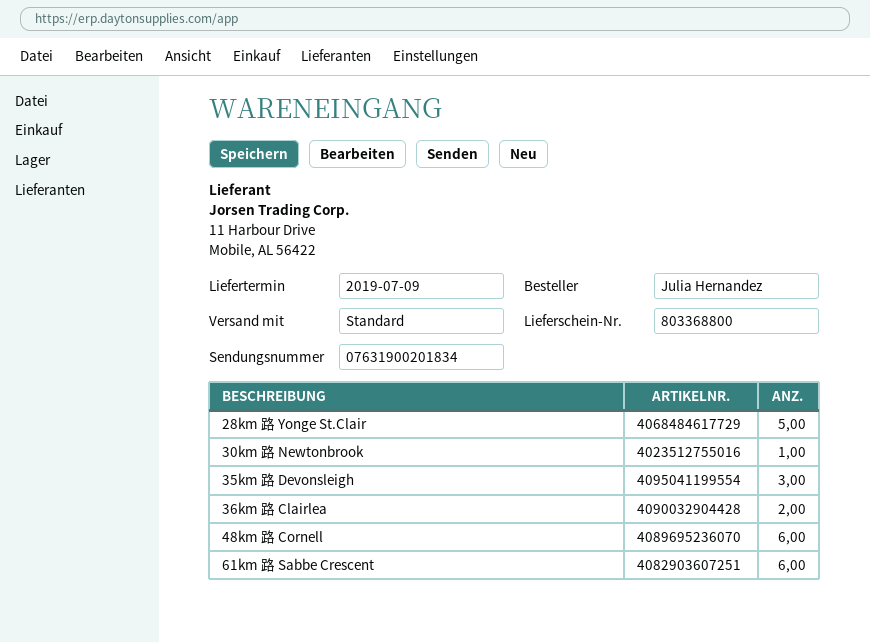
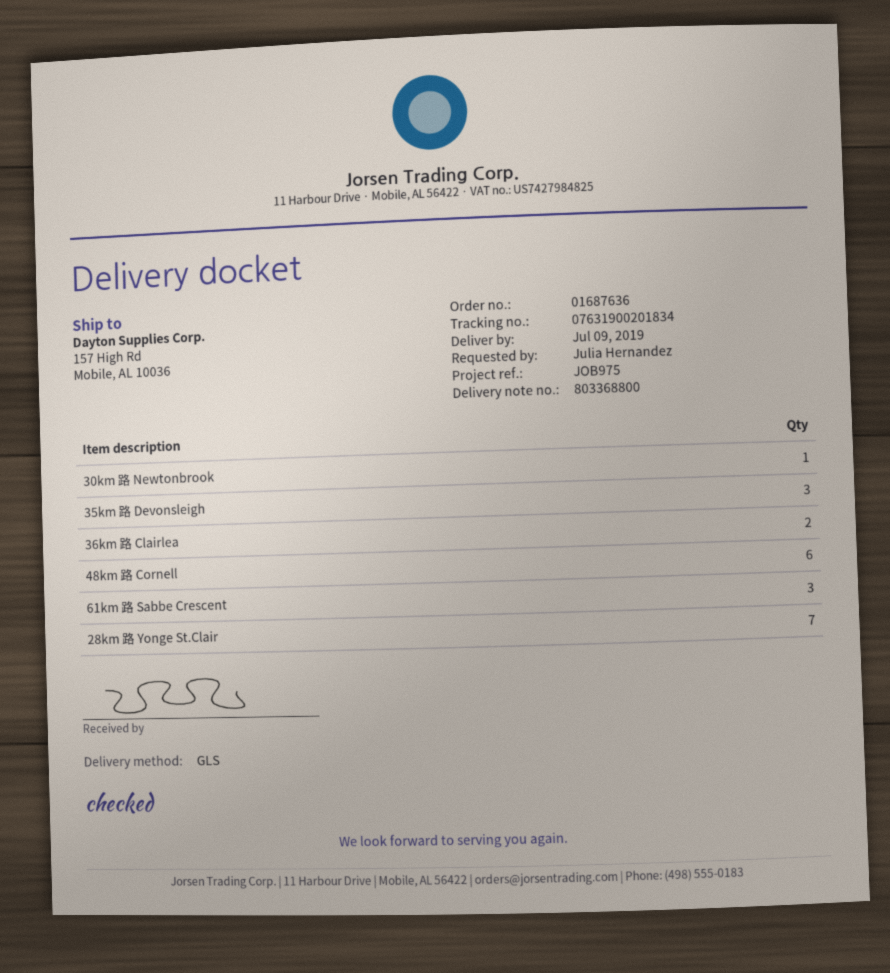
shipping method: standard -> GLS
28km 路 Yonge St.Clair: 5 -> 7
61km 路 Sabbe Crescent: 6 -> 3

